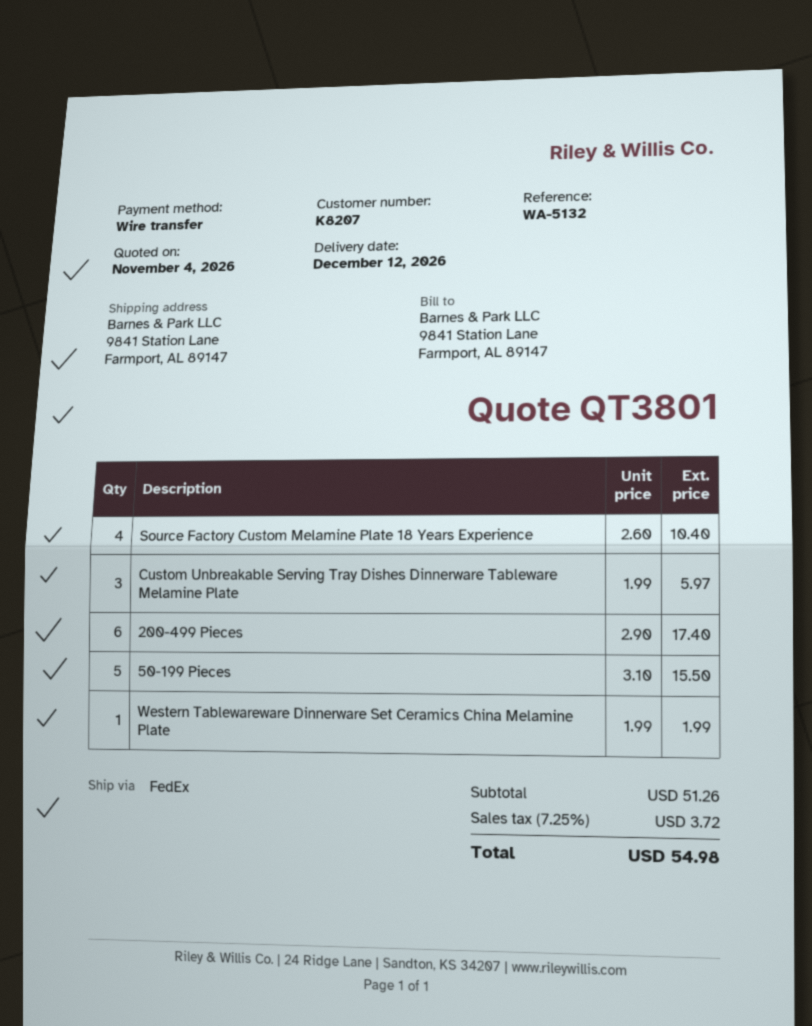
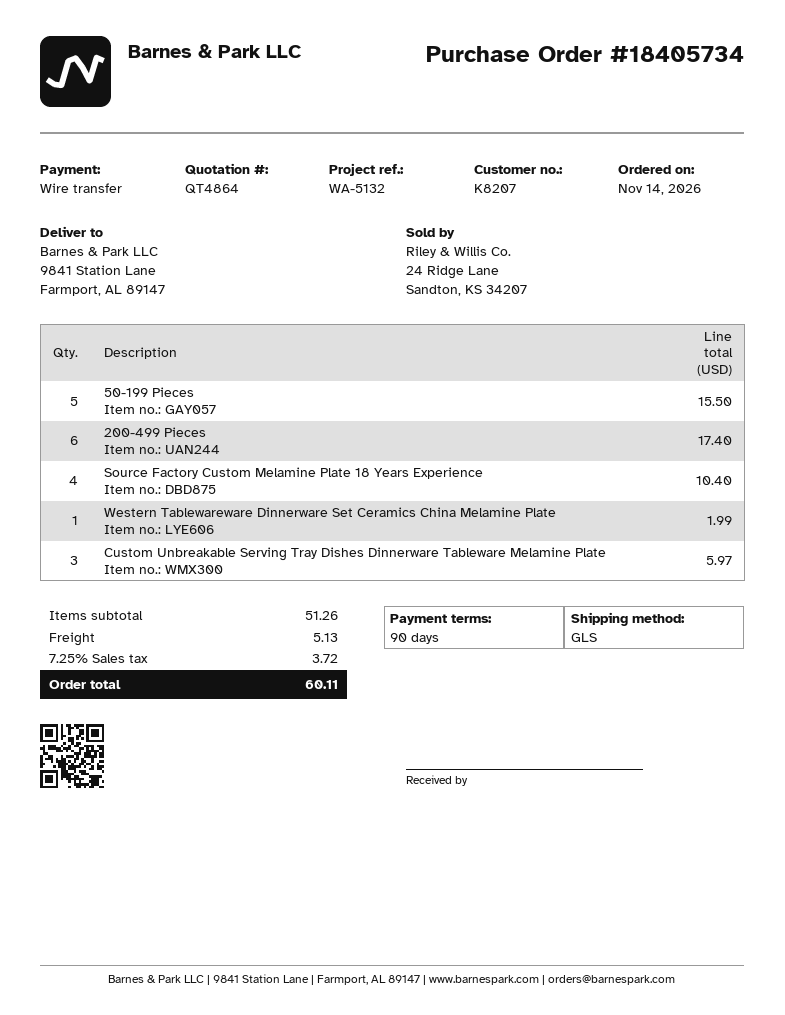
quote number: QT3801 -> QT4864
shipping method: FedEx -> GLS
shipping: none -> 5.13
total: 54.98 -> 60.11

